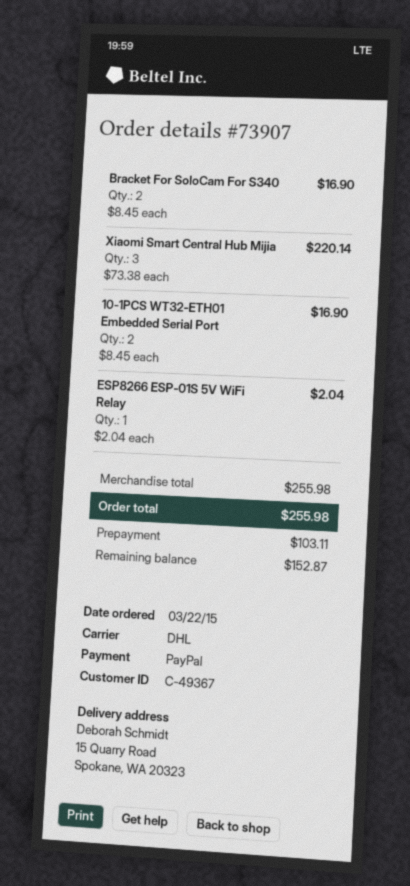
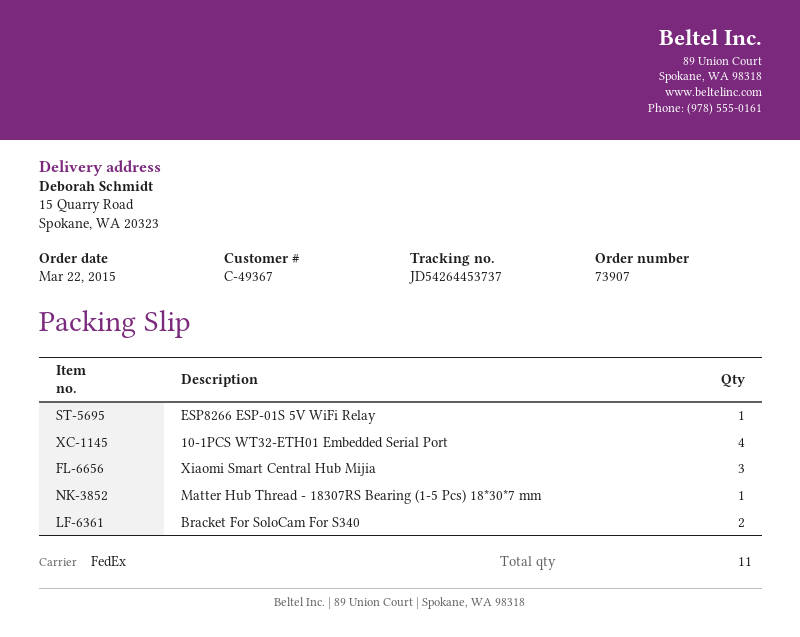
shipping method: DHL -> FedEx
10-1PCS WT32-ETH01 Embedded Serial Port: 2 -> 4
Matter Hub Thread - 18307RS Bearing (1-5 Pcs) 18*30*7 mm: none -> 1

